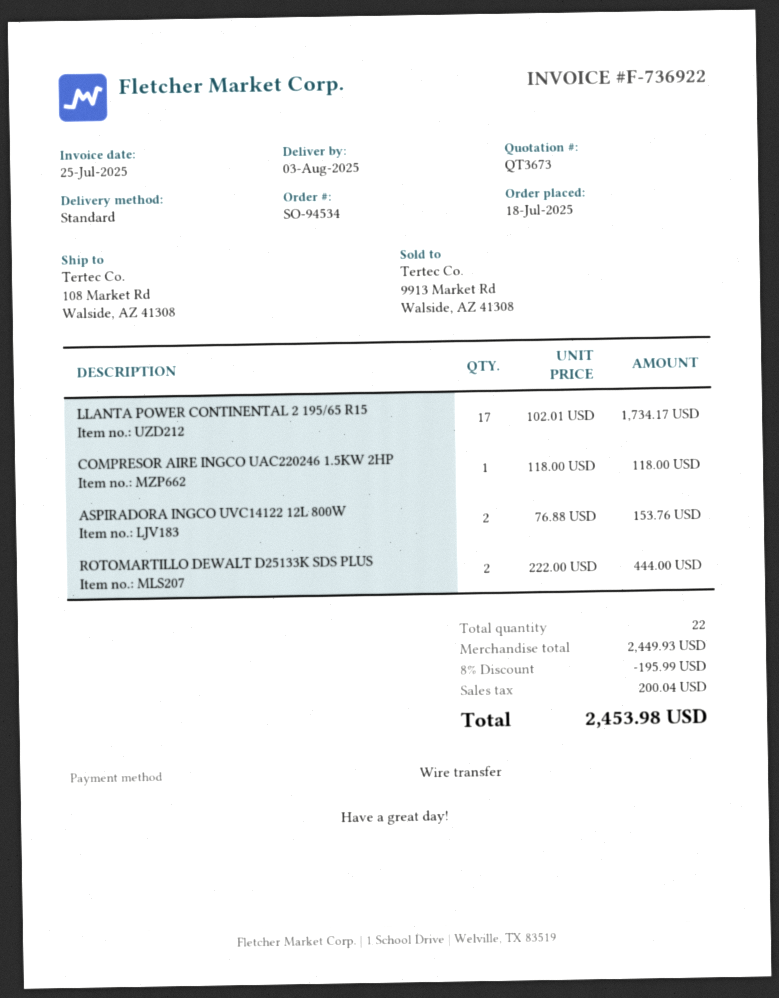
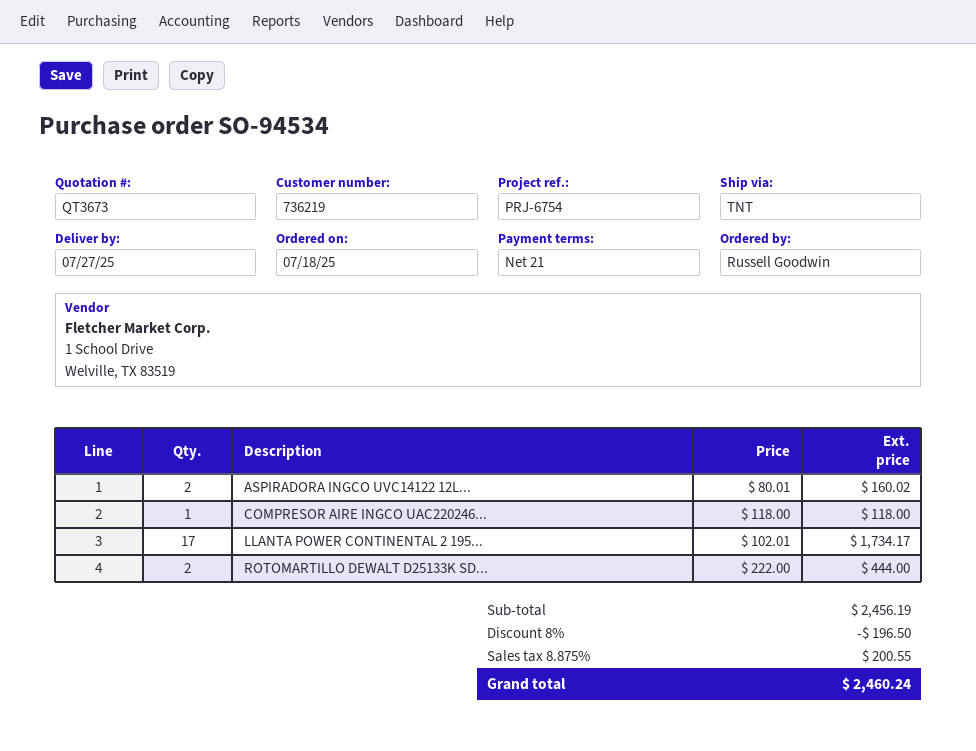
delivery date: 2025-08-03 -> 2025-07-27
shipping method: standard -> TNT
ASPIRADORA INGCO UVC14122 12L 800W: 2 x 76.88 = 153.76 -> 2 x 80.01 = 160.02
subtotal: 2449.93 -> 2456.19
discount: 8% = 195.99 -> 8% = 196.50
tax: 200.04 -> 200.55
total: 2453.98 -> 2460.24

